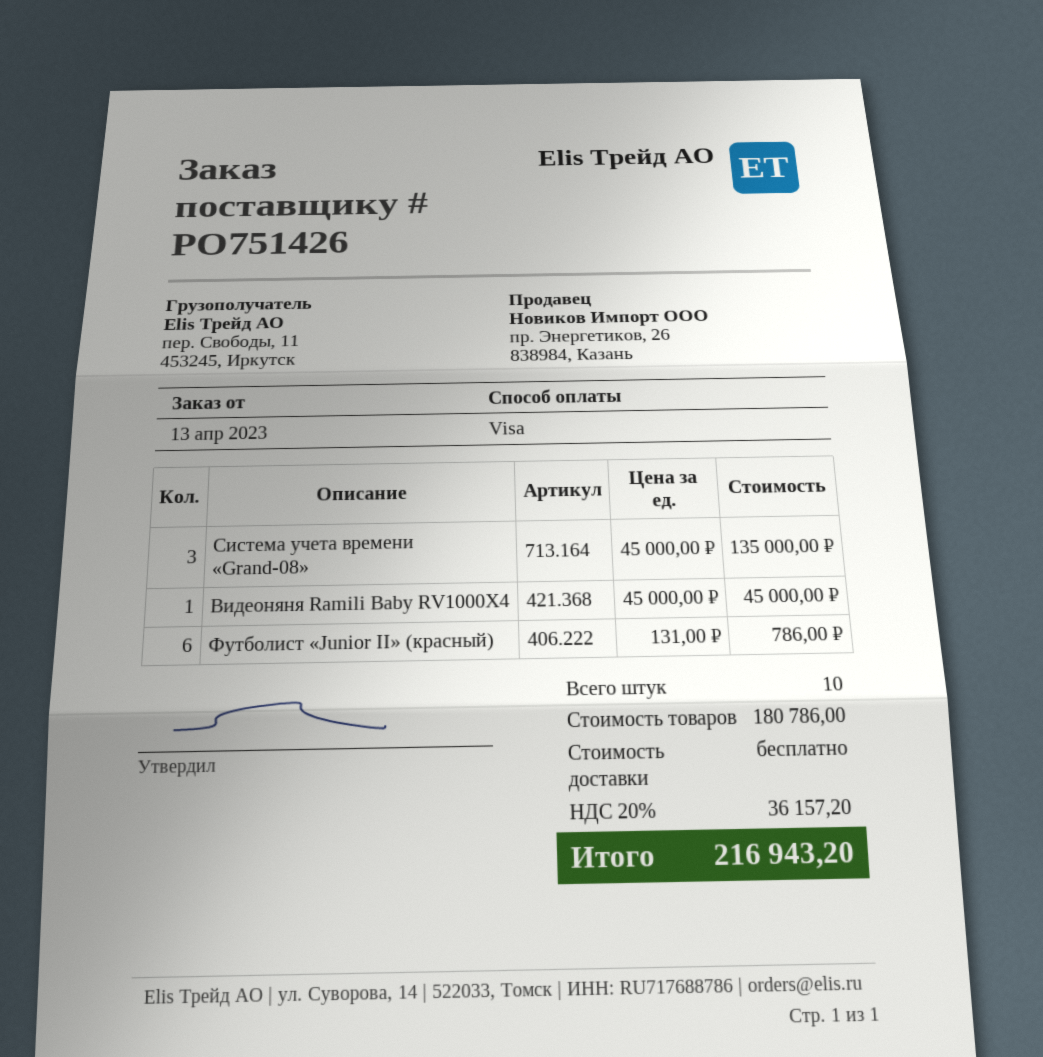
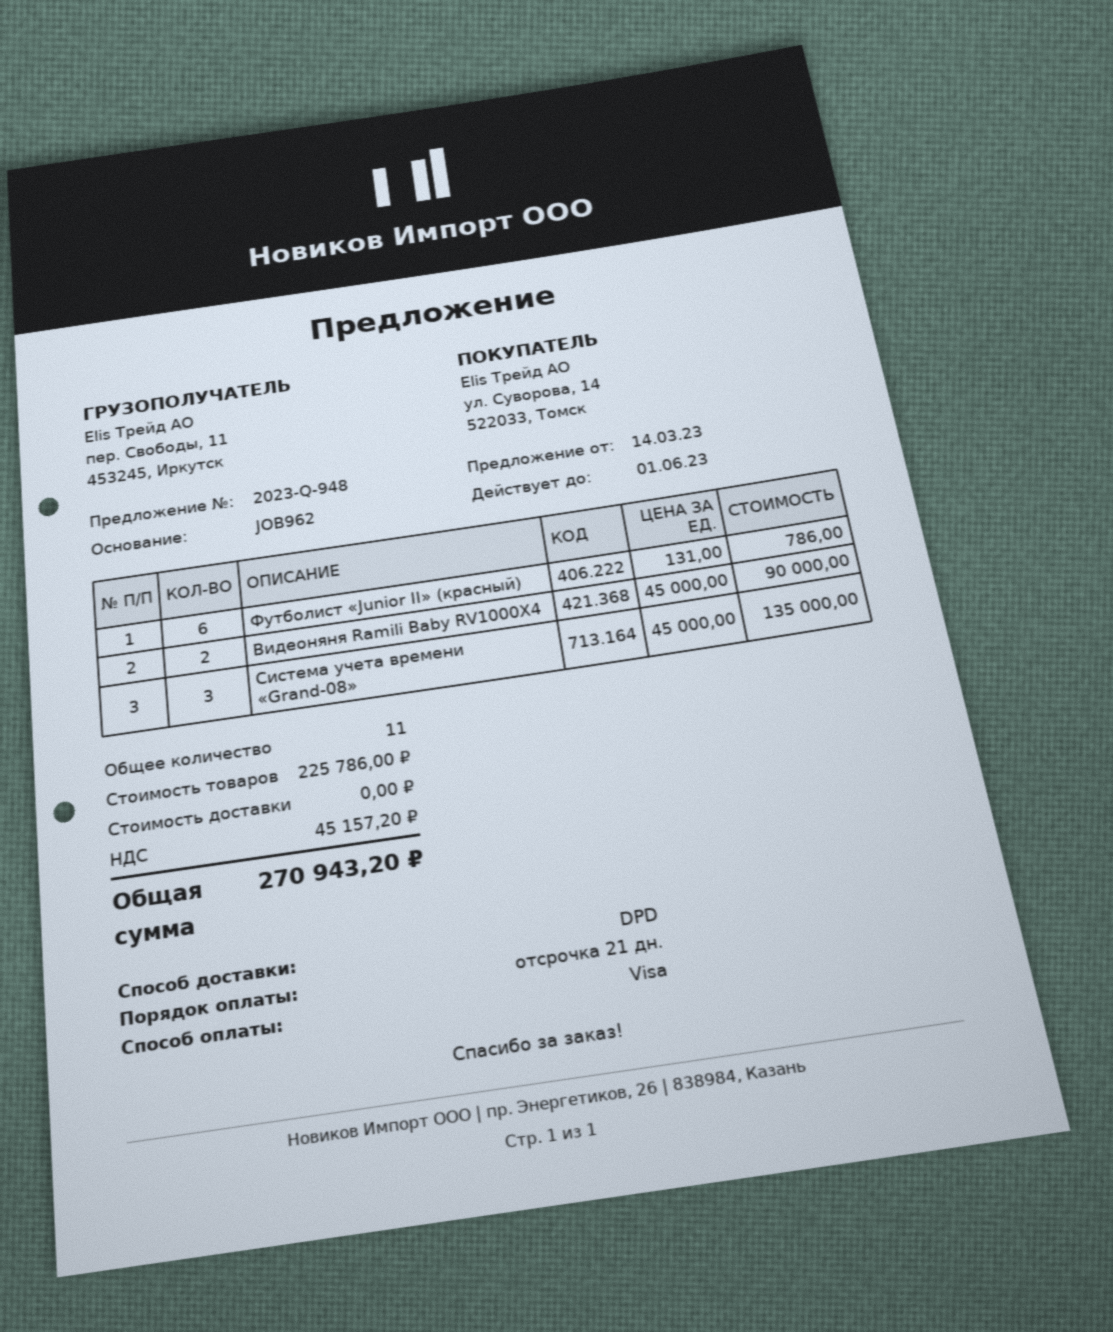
Видеоняня Ramili Baby RV1000X4: 1 x 45000.00 = 45000.00 -> 2 x 45000.00 = 90000.00
total quantity: 10 -> 11
subtotal: 180786.00 -> 225786.00
tax: 36157.20 -> 45157.20
total: 216943.20 -> 270943.20

